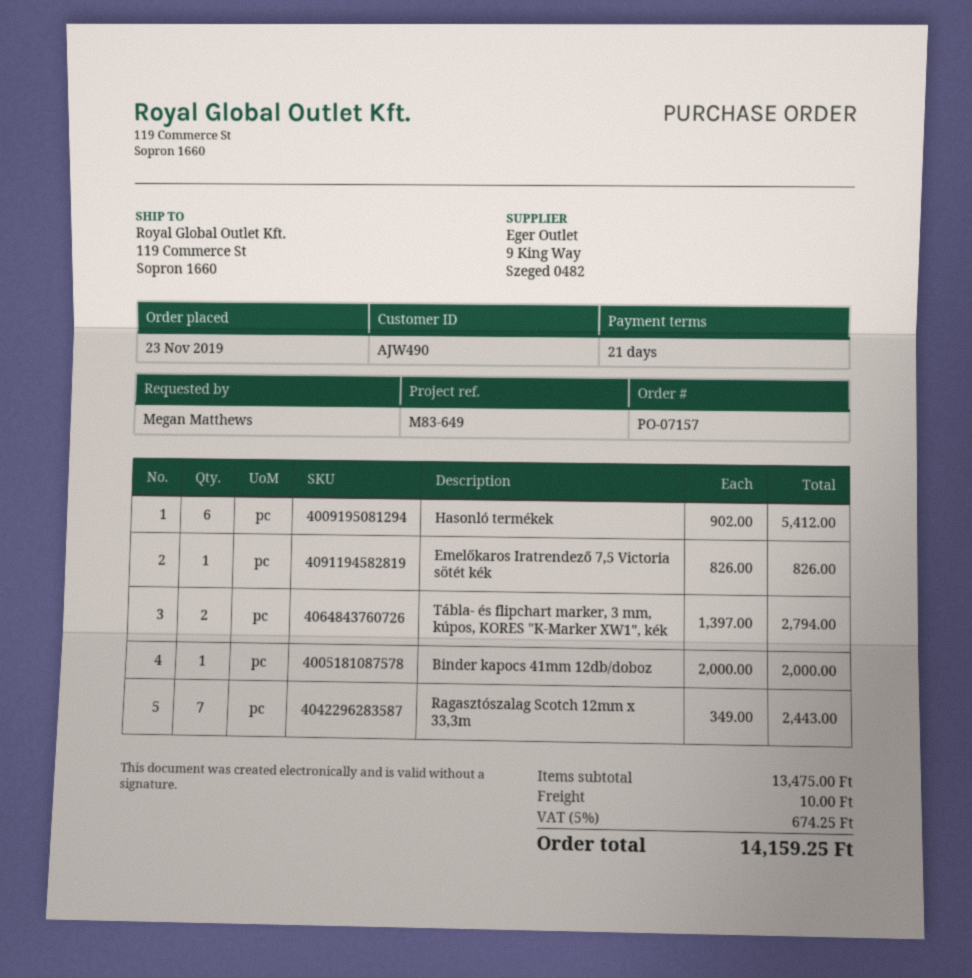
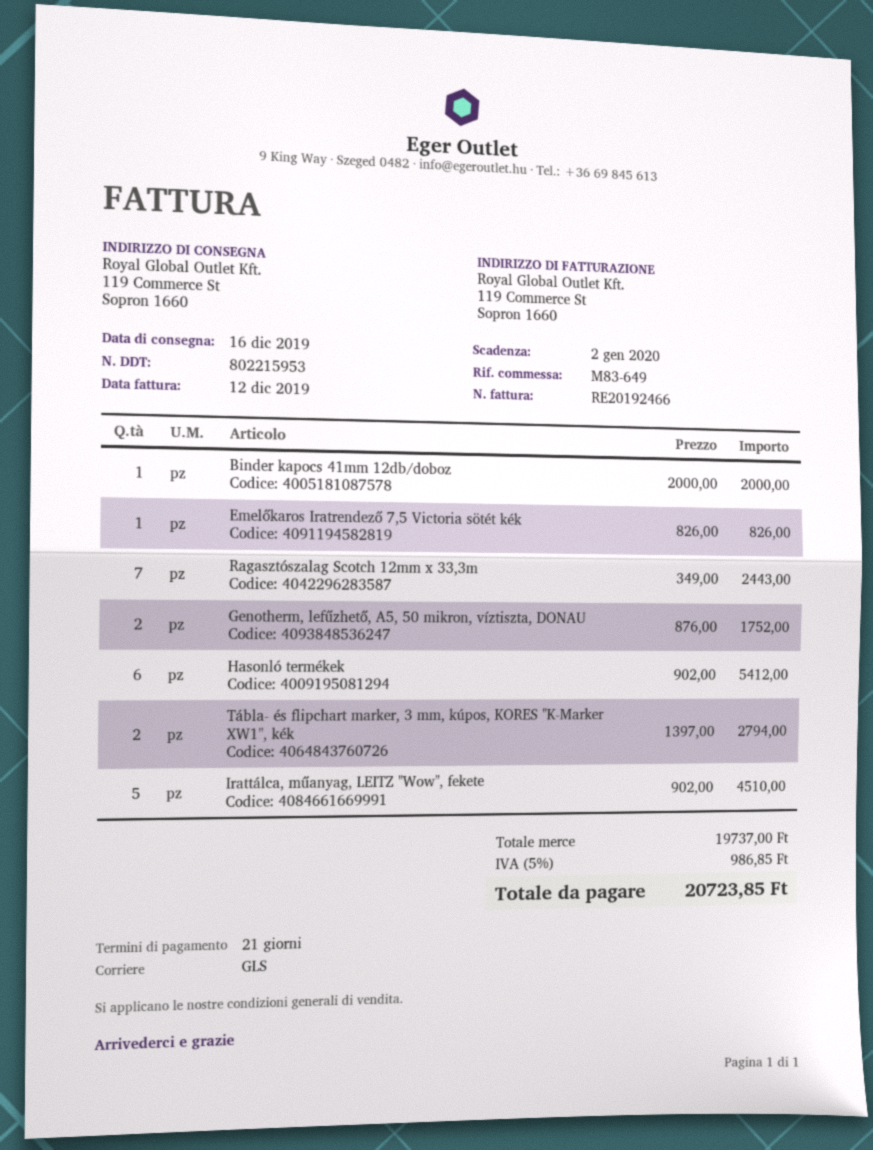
Genotherm, lefűzhető, A5, 50 mikron, víztiszta, DONAU: none -> 2 x 876.00 = 1752.00
Irattálca, műanyag, LEITZ "Wow", fekete: none -> 5 x 902.00 = 4510.00
subtotal: 13475.00 -> 19737.00
shipping: 10.00 -> none
tax: 5% = 674.25 -> 5% = 986.85
total: 14159.25 -> 20723.85

